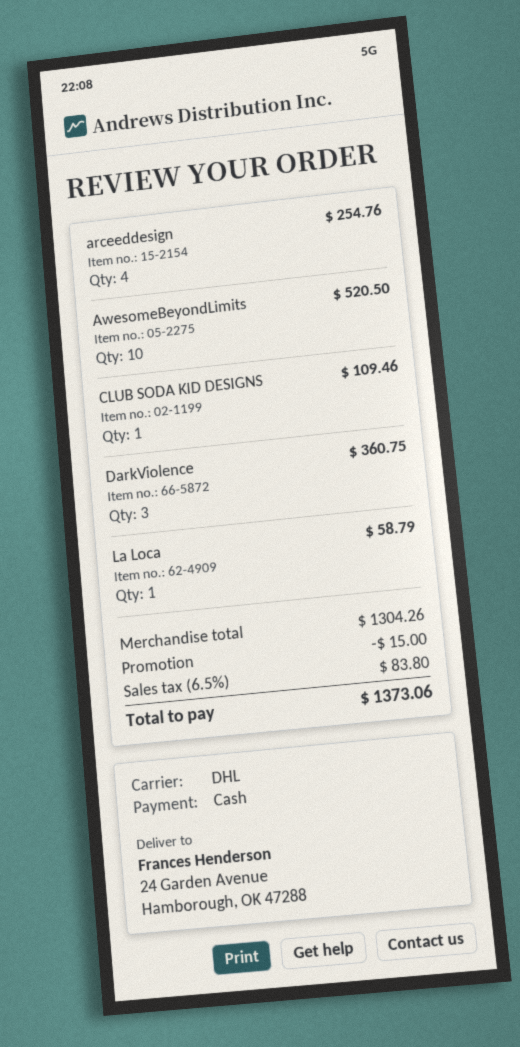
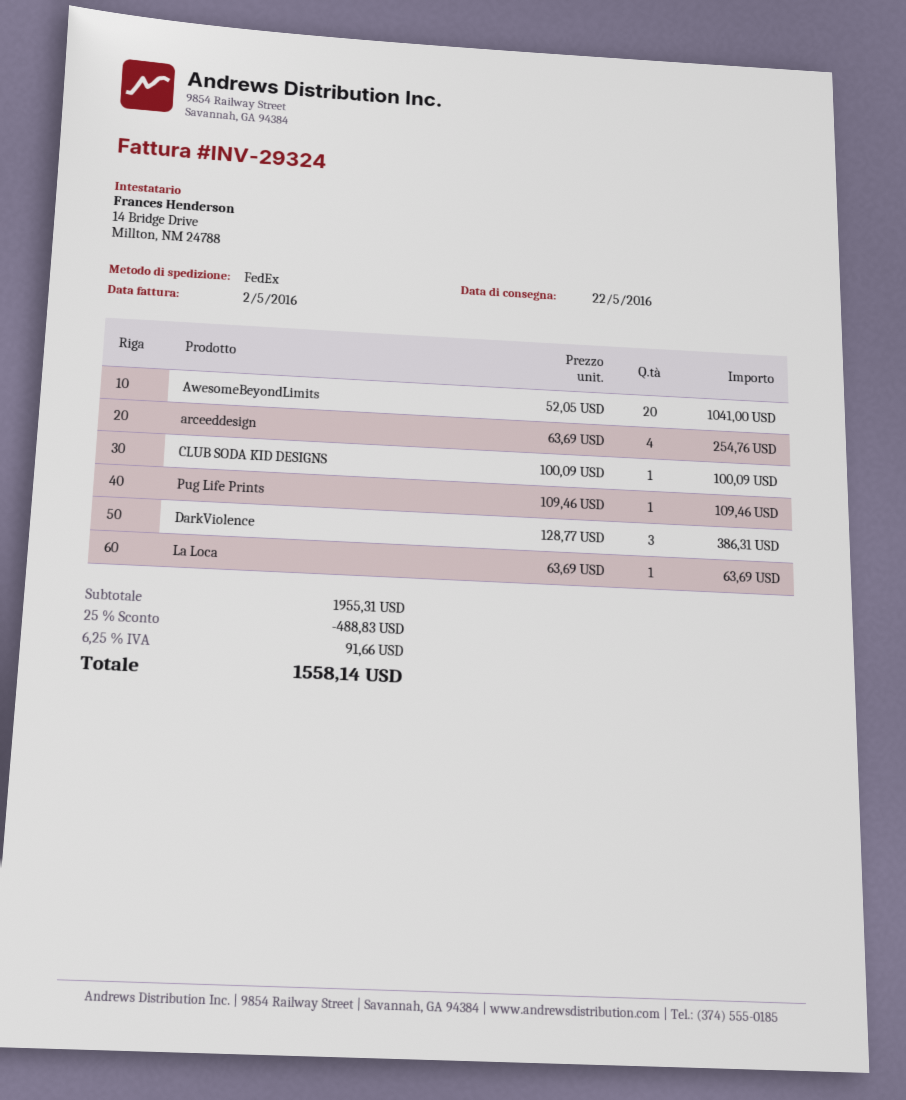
shipping method: DHL -> FedEx
AwesomeBeyondLimits: 10 for 520.50 -> 20 for 1041.00
CLUB SODA KID DESIGNS: 1 for 109.46 -> 1 for 100.09
DarkViolence: 3 for 360.75 -> 3 for 386.31
La Loca: 1 for 58.79 -> 1 for 63.69
Pug Life Prints: none -> 1 for 109.46
subtotal: 1304.26 -> 1955.31
discount: 15.00 -> 488.83
tax: 6.5% = 83.80 -> 6.25% = 91.66
total: 1373.06 -> 1558.14

